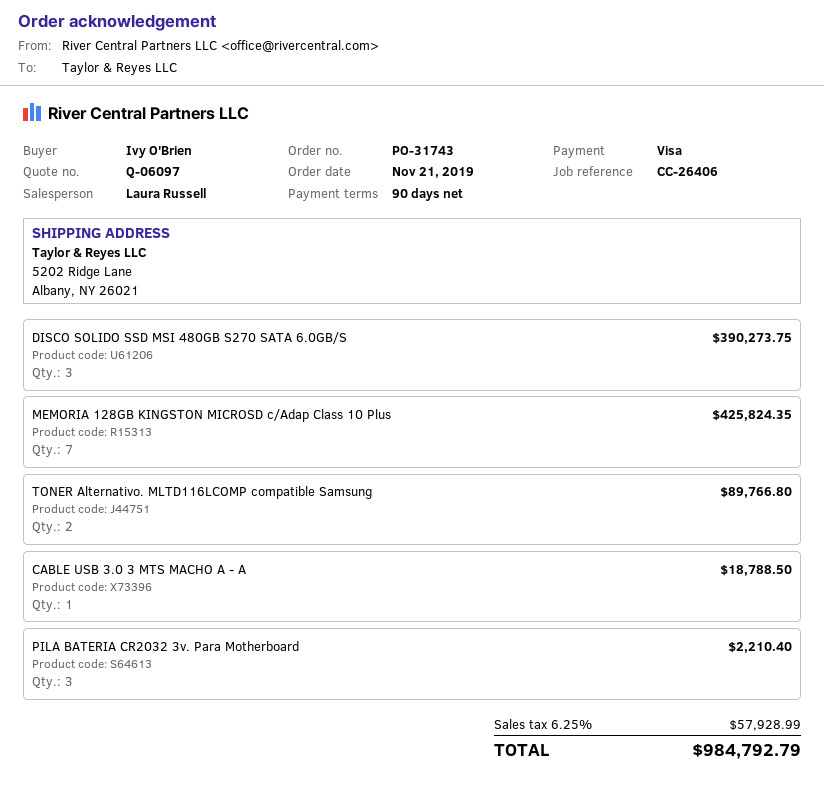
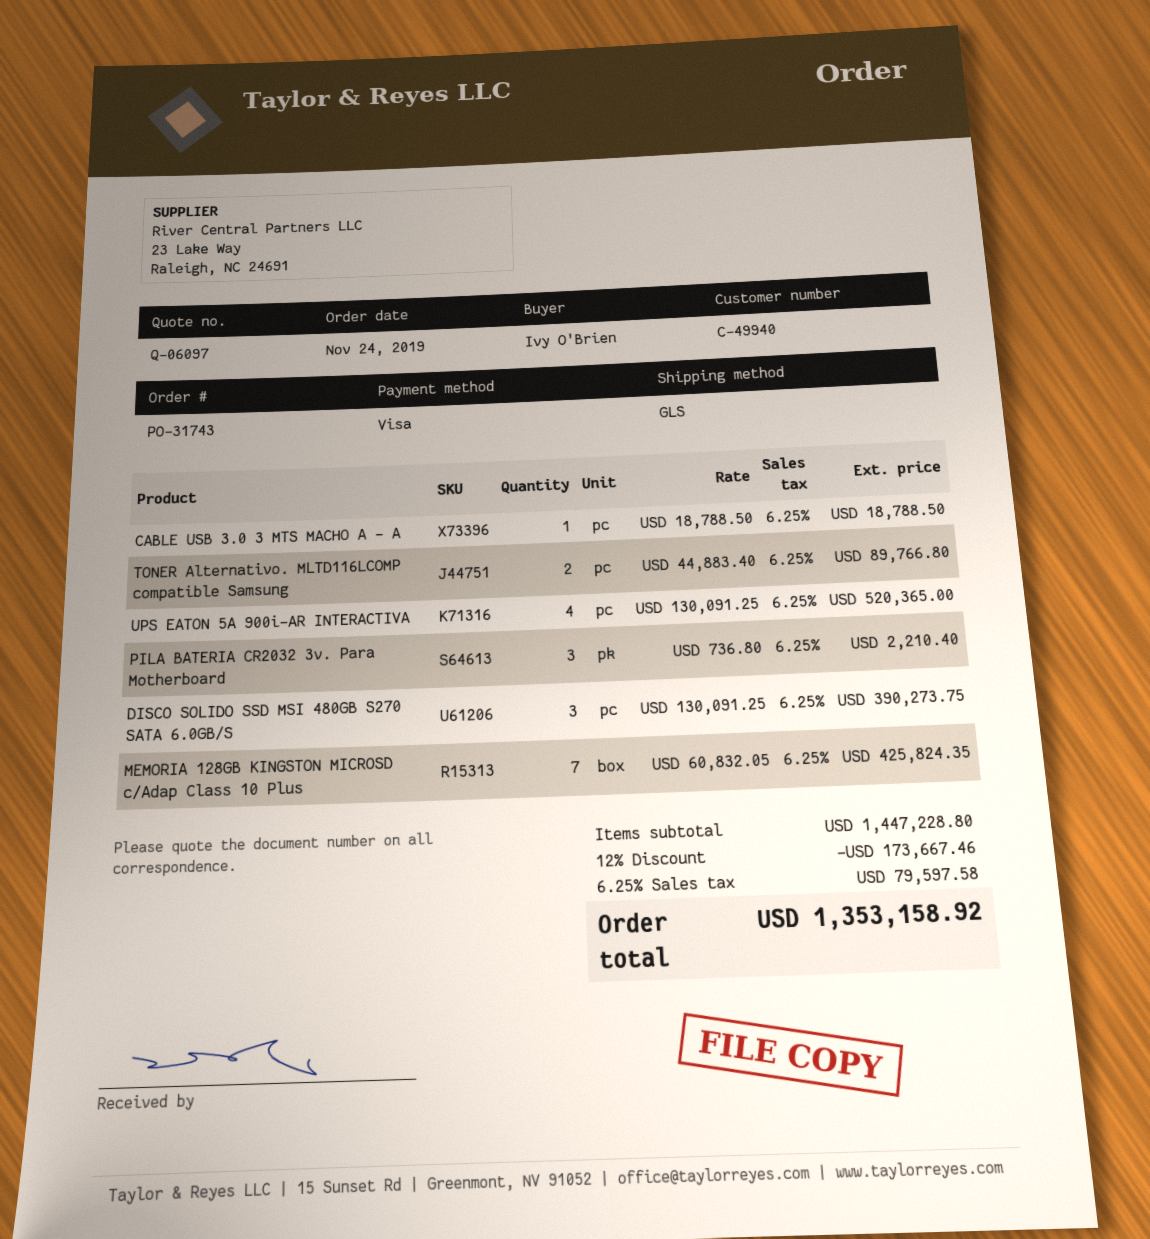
order date: 2019-11-21 -> 2019-11-24
UPS EATON 5A 900i-AR INTERACTIVA: none -> 4 for 520365.00
discount: none -> 12% = 173667.46
tax: 6.25% = 57928.99 -> 6.25% = 79597.58
total: 984792.79 -> 1353158.92

